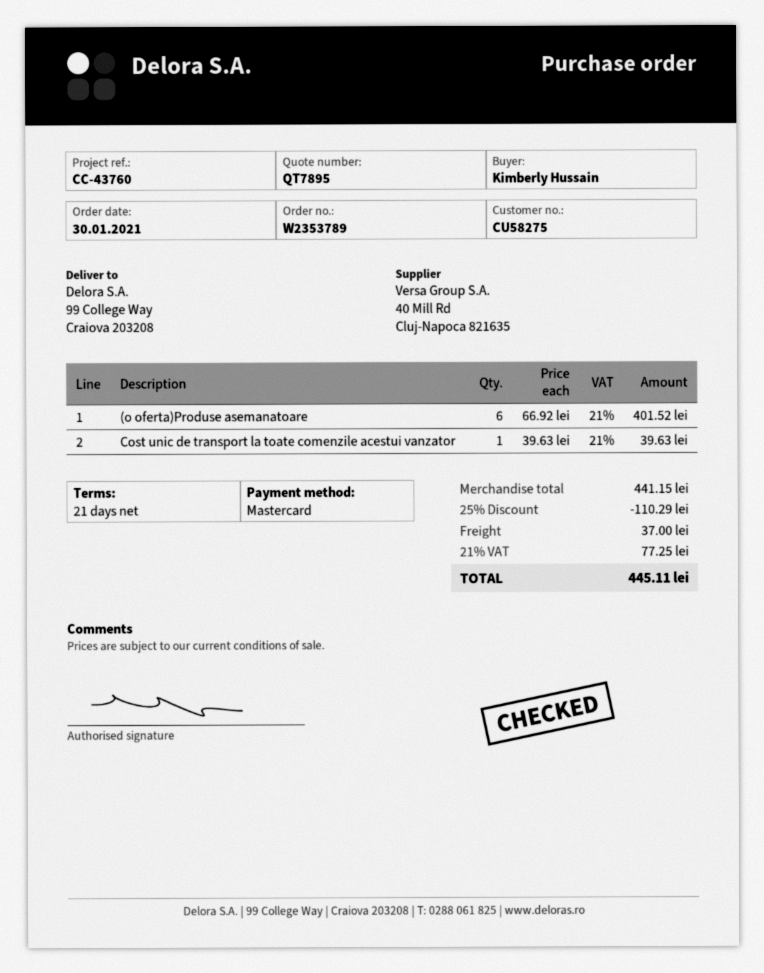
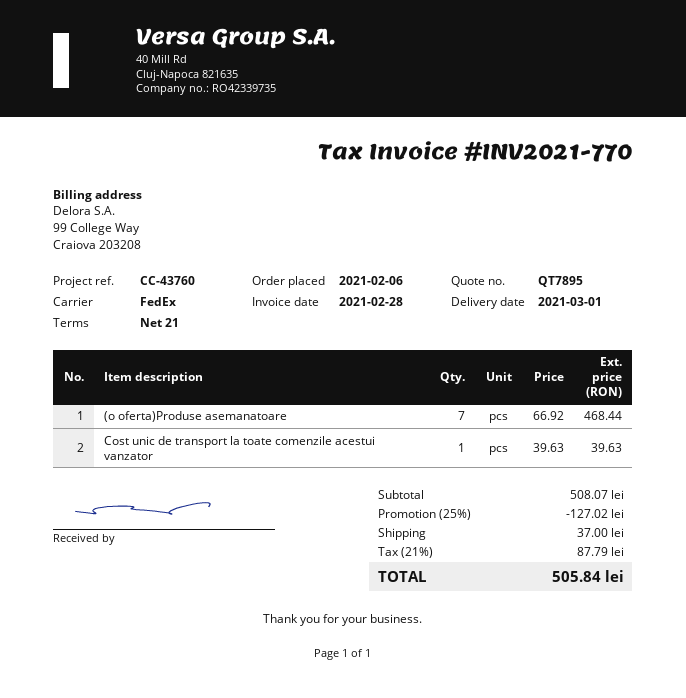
order date: 2021-01-30 -> 2021-02-06
(o oferta)Produse asemanatoare: 6 x 66.92 = 401.52 -> 7 x 66.92 = 468.44
subtotal: 441.15 -> 508.07
discount: 25% = 110.29 -> 25% = 127.02
tax: 21% = 77.25 -> 21% = 87.79
total: 445.11 -> 505.84

